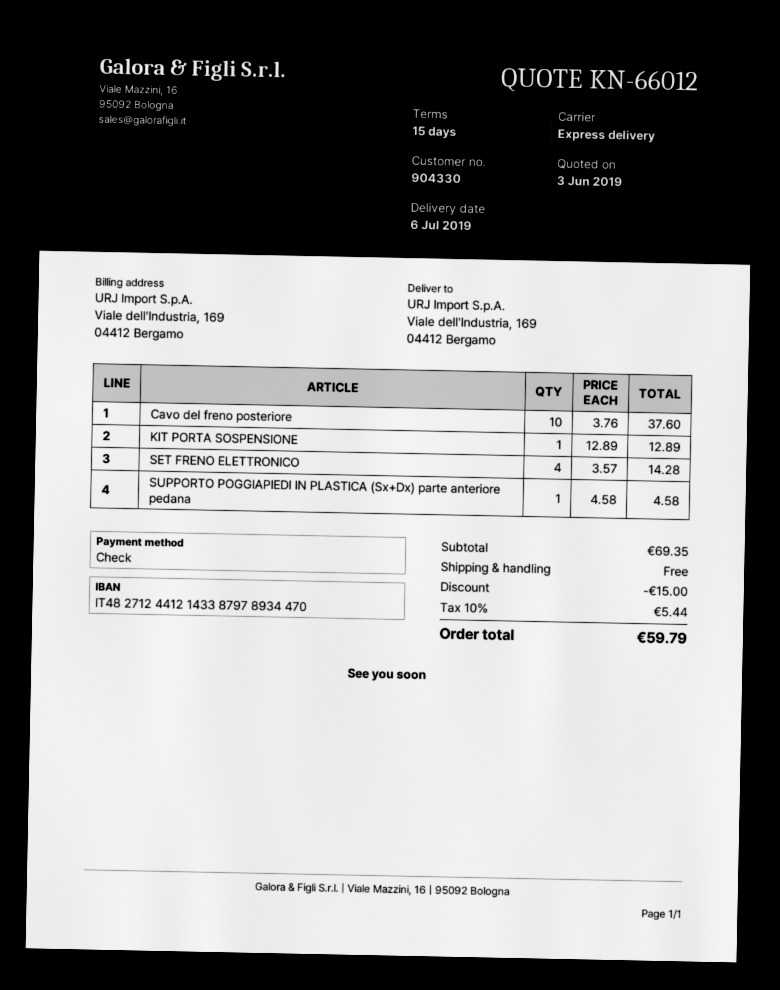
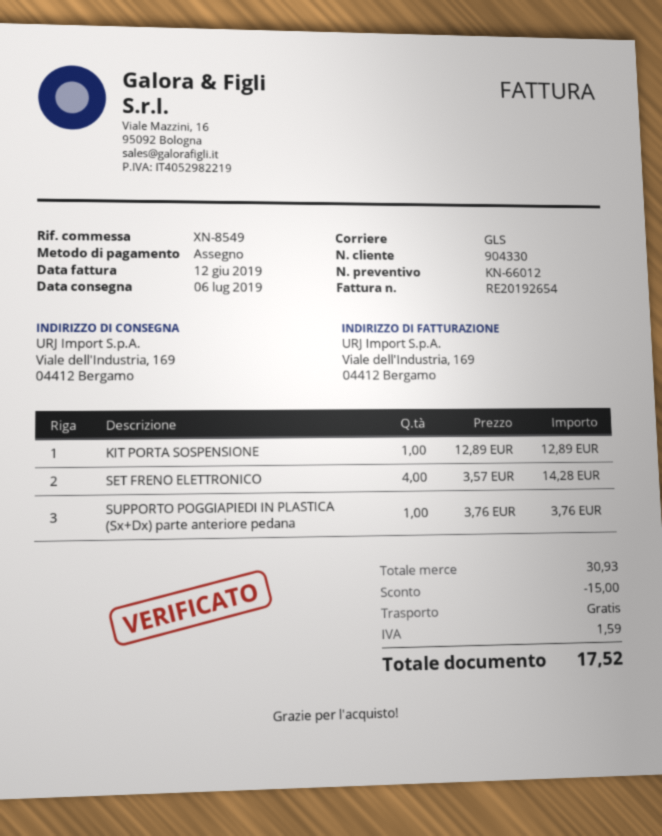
shipping method: express -> GLS
Cavo del freno posteriore: 10 x 3.76 = 37.60 -> none
SUPPORTO POGGIAPIEDI IN PLASTICA (Sx+Dx) parte anteriore pedana: 1 x 4.58 = 4.58 -> 1 x 3.76 = 3.76
subtotal: 69.35 -> 30.93
tax: 5.44 -> 1.59
total: 59.79 -> 17.52

